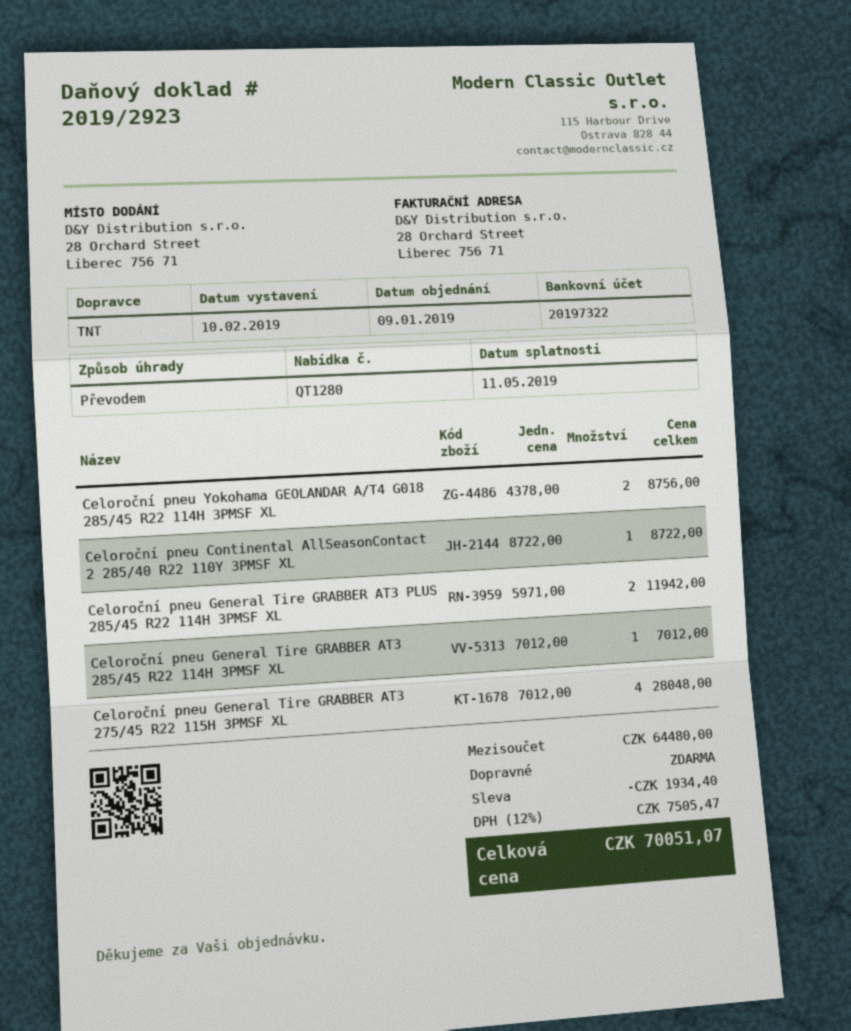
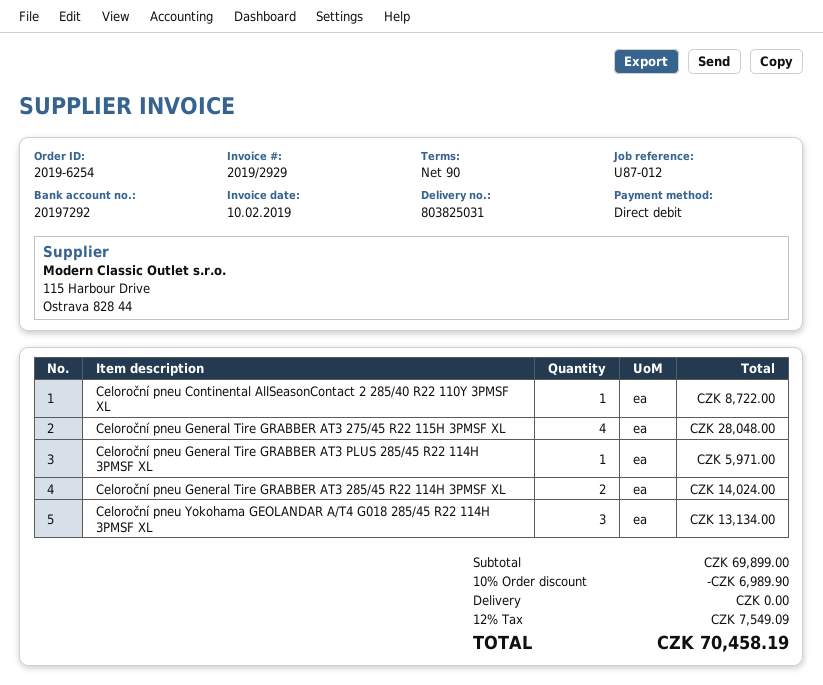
invoice number: 2019/2923 -> 2019/2929
payment method: bank transfer -> direct debit
bank account: 20197322 -> 20197292
Celoroční pneu Yokohama GEOLANDAR A/T4 G018 285/45 R22 114H 3PMSF XL: 2 for 8756.00 -> 3 for 13134.00
Celoroční pneu General Tire GRABBER AT3 PLUS 285/45 R22 114H 3PMSF XL: 2 for 11942.00 -> 1 for 5971.00
Celoroční pneu General Tire GRABBER AT3 285/45 R22 114H 3PMSF XL: 1 for 7012.00 -> 2 for 14024.00
subtotal: 64480.00 -> 69899.00
discount: 1934.40 -> 6989.90
tax: 12% = 7505.47 -> 12% = 7549.09
total: 70051.07 -> 70458.19

